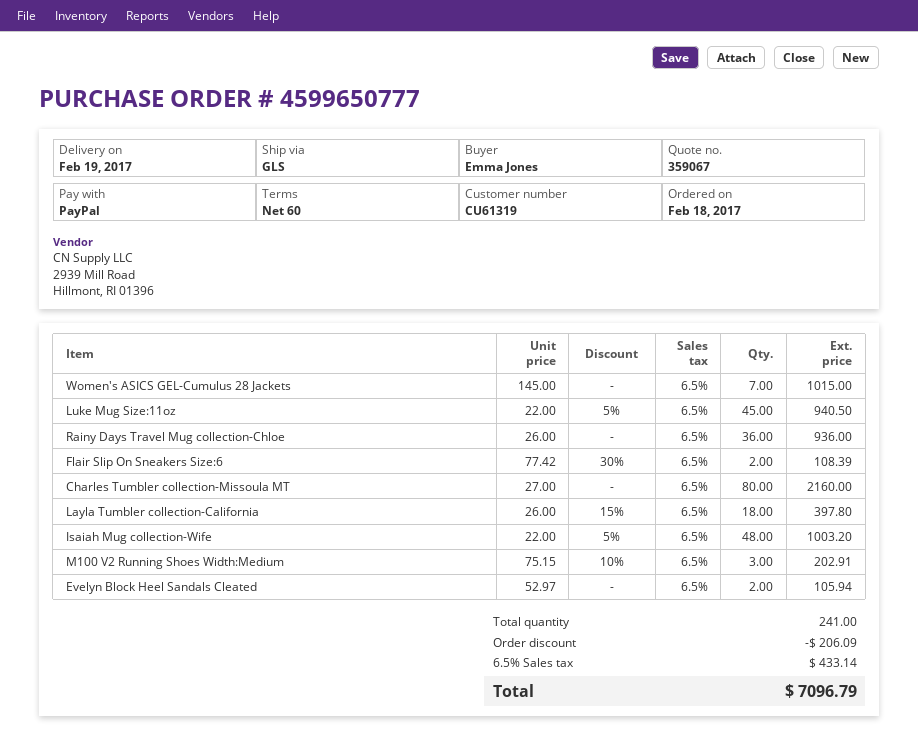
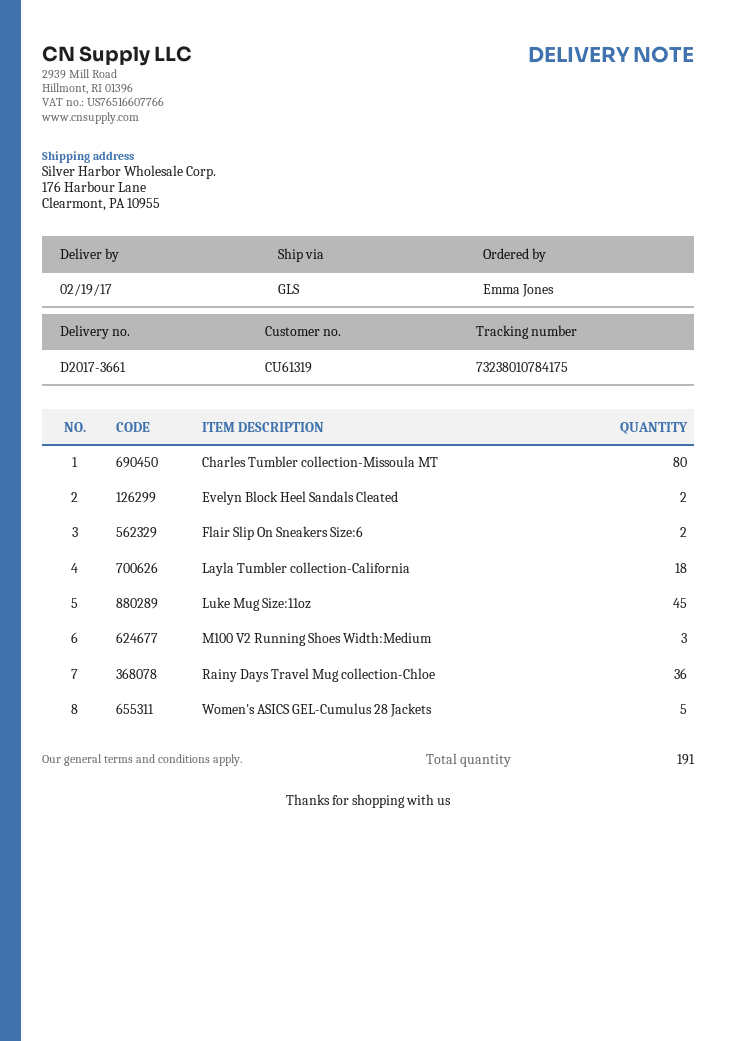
Women's ASICS GEL-Cumulus 28 Jackets: 7 -> 5
Isaiah Mug collection-Wife: 48 -> none
total quantity: 241 -> 191

